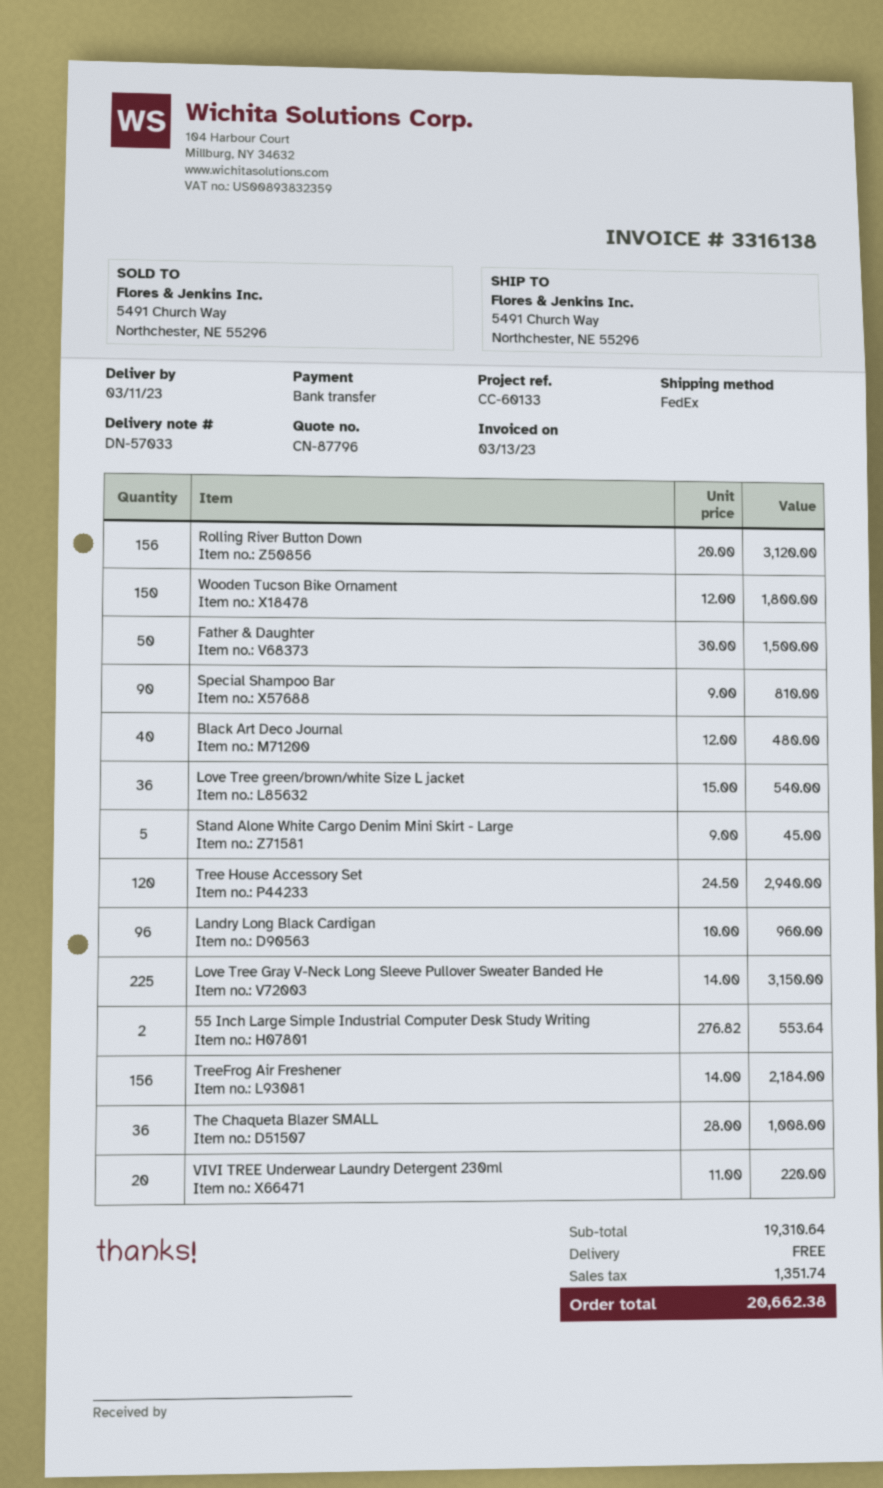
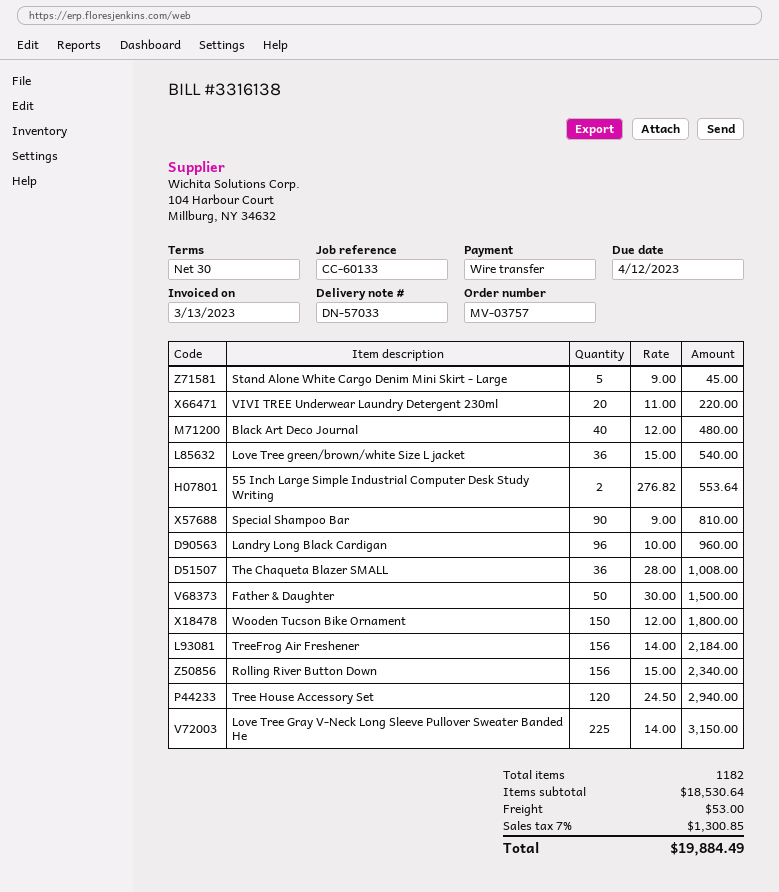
Rolling River Button Down: 156 x 20.00 = 3120.00 -> 156 x 15.00 = 2340.00
subtotal: 19310.64 -> 18530.64
shipping: 0.00 -> 53.00
tax: 1351.74 -> 1300.85
total: 20662.38 -> 19884.49

